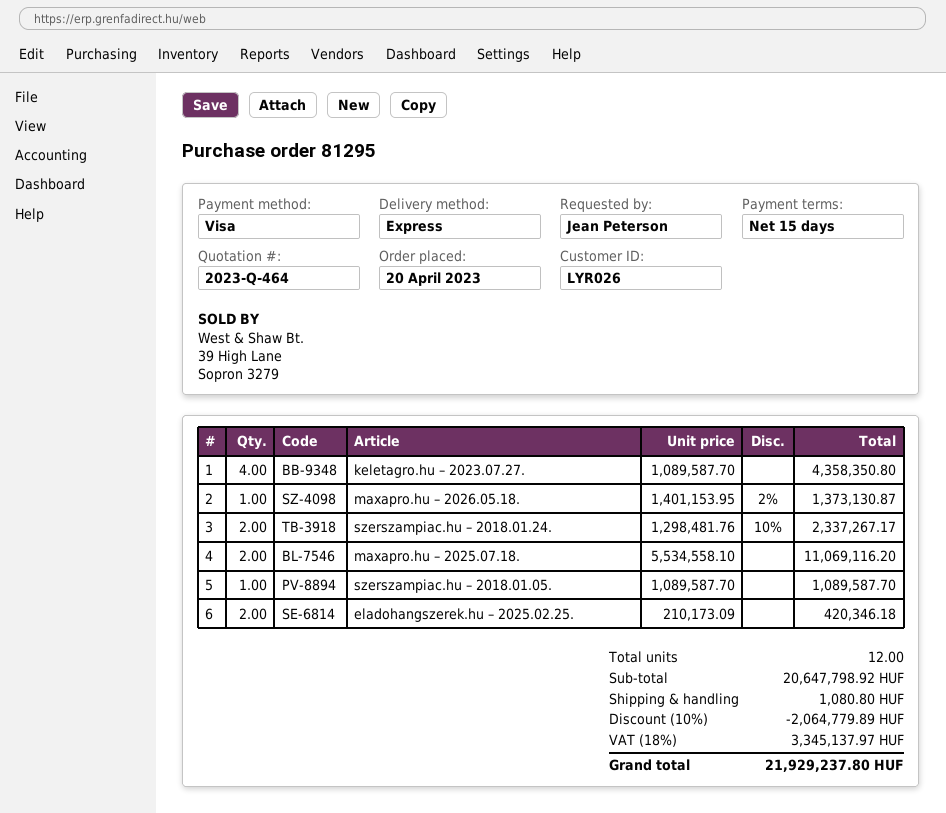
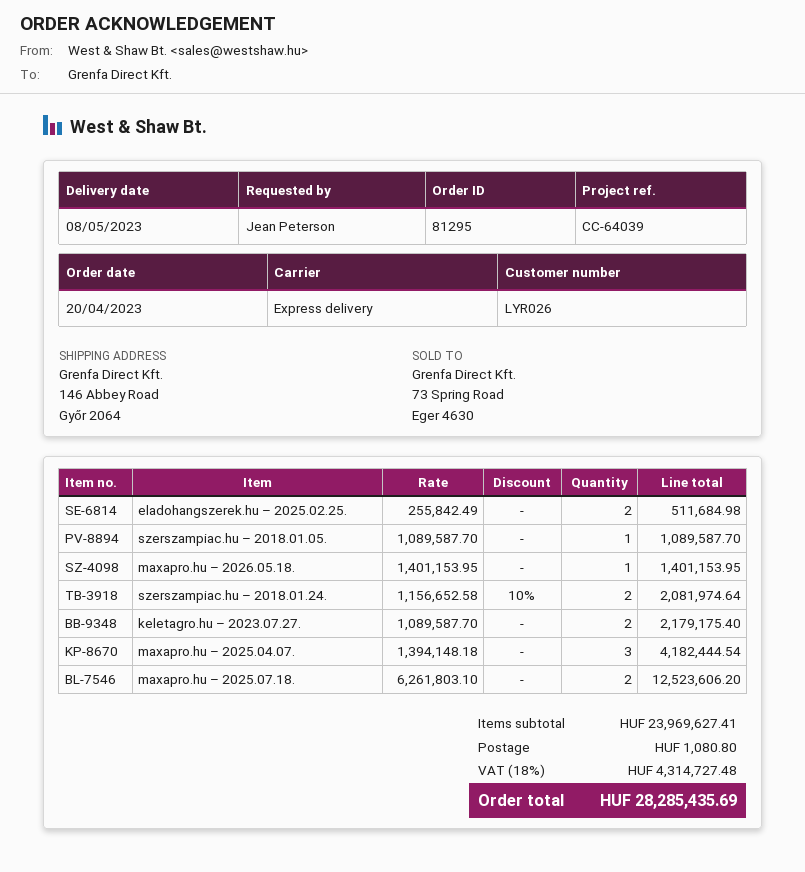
keletagro.hu – 2023.07.27.: 4 x 1089587.70 = 4358350.80 -> 2 x 1089587.70 = 2179175.40
maxapro.hu – 2026.05.18.: 1 x 1401153.95 - 2% = 1373130.87 -> 1 x 1401153.95 = 1401153.95
szerszampiac.hu – 2018.01.24.: 2 x 1298481.76 - 10% = 2337267.17 -> 2 x 1156652.58 - 10% = 2081974.64
maxapro.hu – 2025.07.18.: 2 x 5534558.10 = 11069116.20 -> 2 x 6261803.10 = 12523606.20
eladohangszerek.hu – 2025.02.25.: 2 x 210173.09 = 420346.18 -> 2 x 255842.49 = 511684.98
maxapro.hu – 2025.04.07.: none -> 3 x 1394148.18 = 4182444.54
subtotal: 20647798.92 -> 23969627.41
discount: 10% = 2064779.89 -> none
tax: 18% = 3345137.97 -> 18% = 4314727.48
total: 21929237.80 -> 28285435.69

